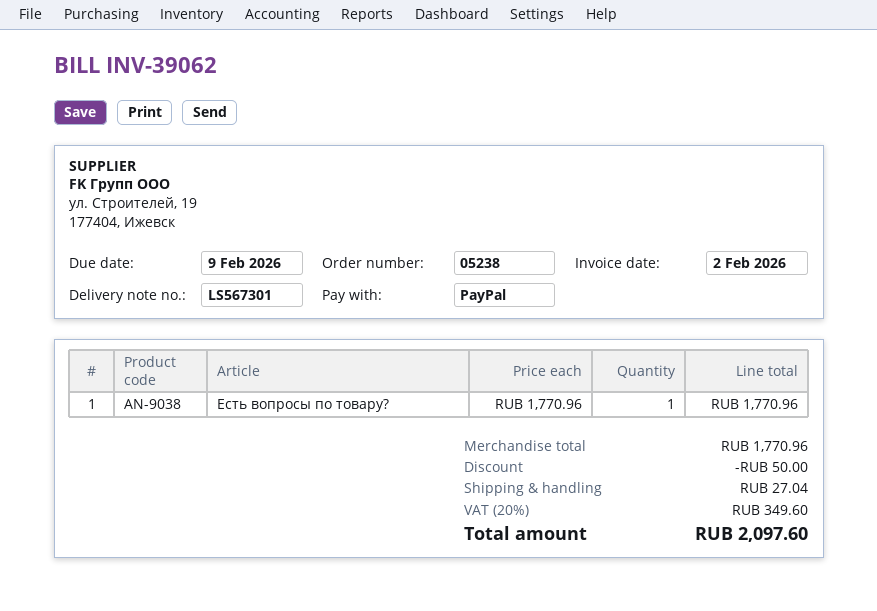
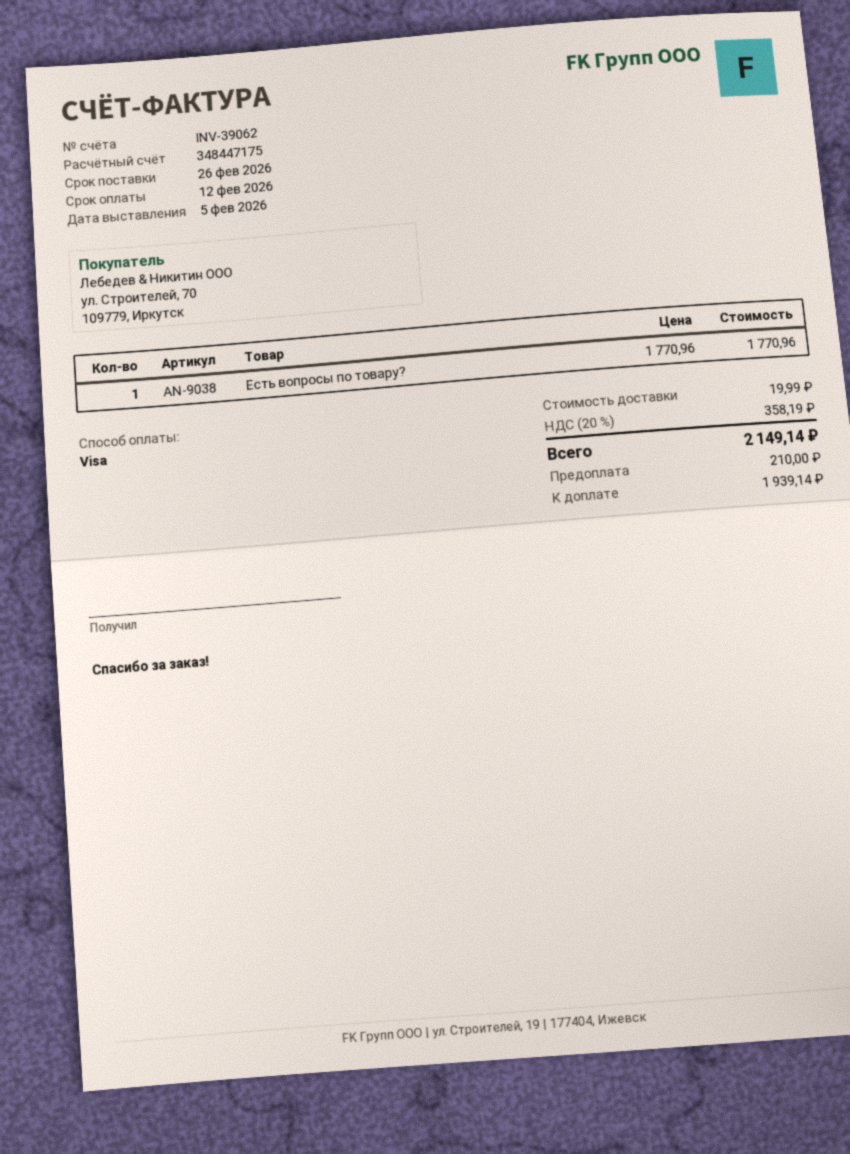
invoice date: 2026-02-02 -> 2026-02-05
due date: 2026-02-09 -> 2026-02-12
payment method: PayPal -> Visa
discount: 50.00 -> none
shipping: 27.04 -> 19.99
tax: 20% = 349.60 -> 20% = 358.19
total: 2097.60 -> 2149.14

